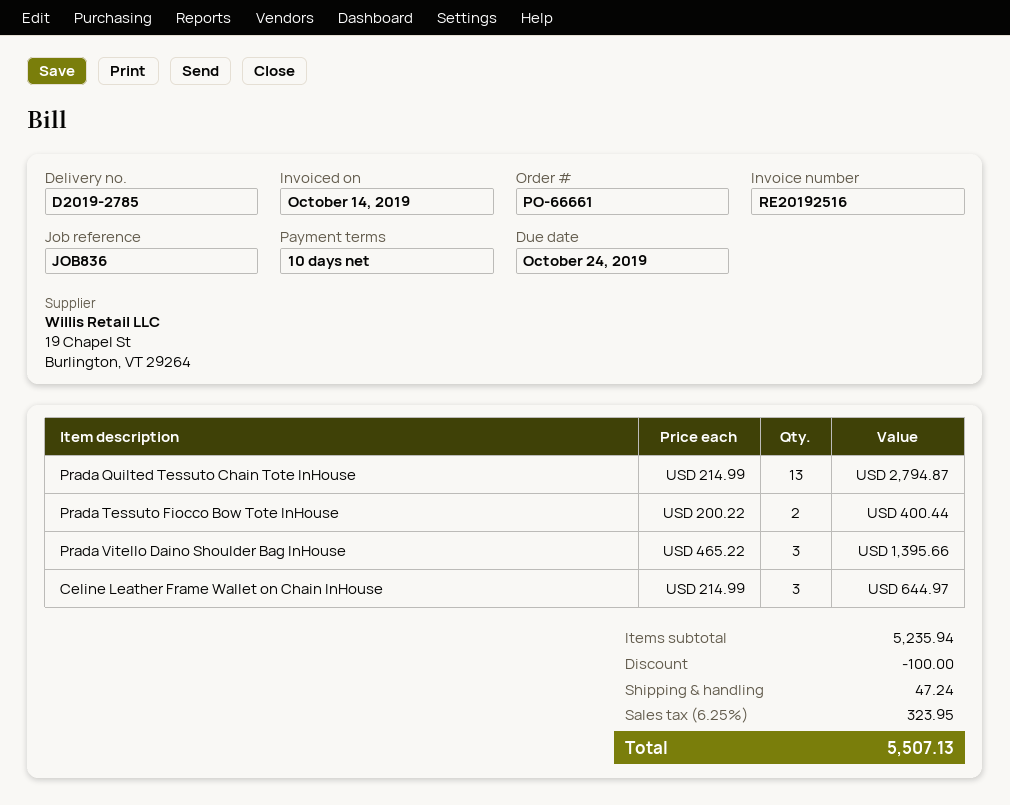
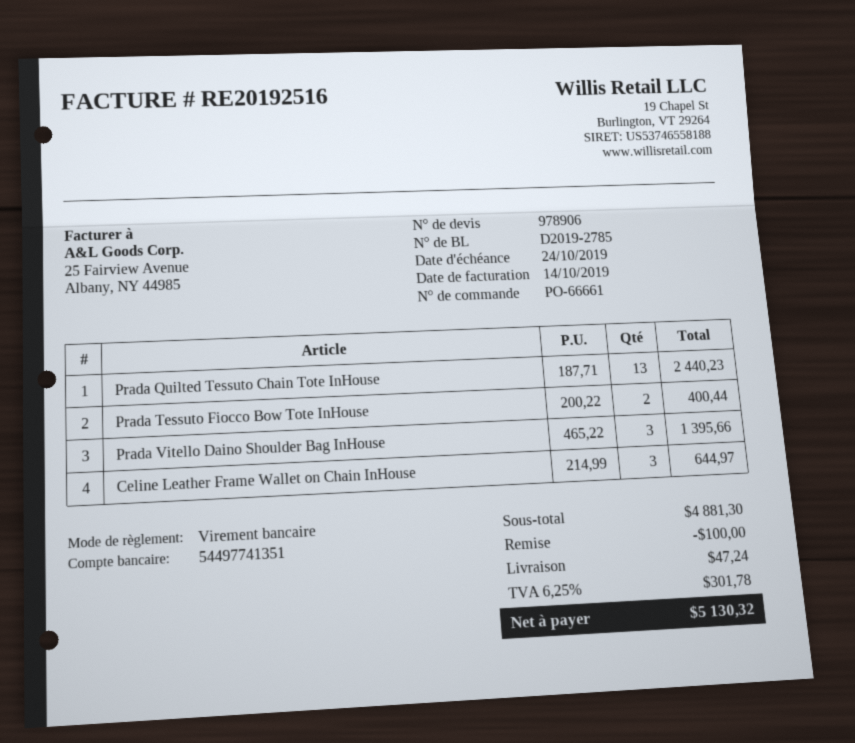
Prada Quilted Tessuto Chain Tote InHouse: 13 x 214.99 = 2794.87 -> 13 x 187.71 = 2440.23
subtotal: 5235.94 -> 4881.30
tax: 6.25% = 323.95 -> 6.25% = 301.78
total: 5507.13 -> 5130.32

